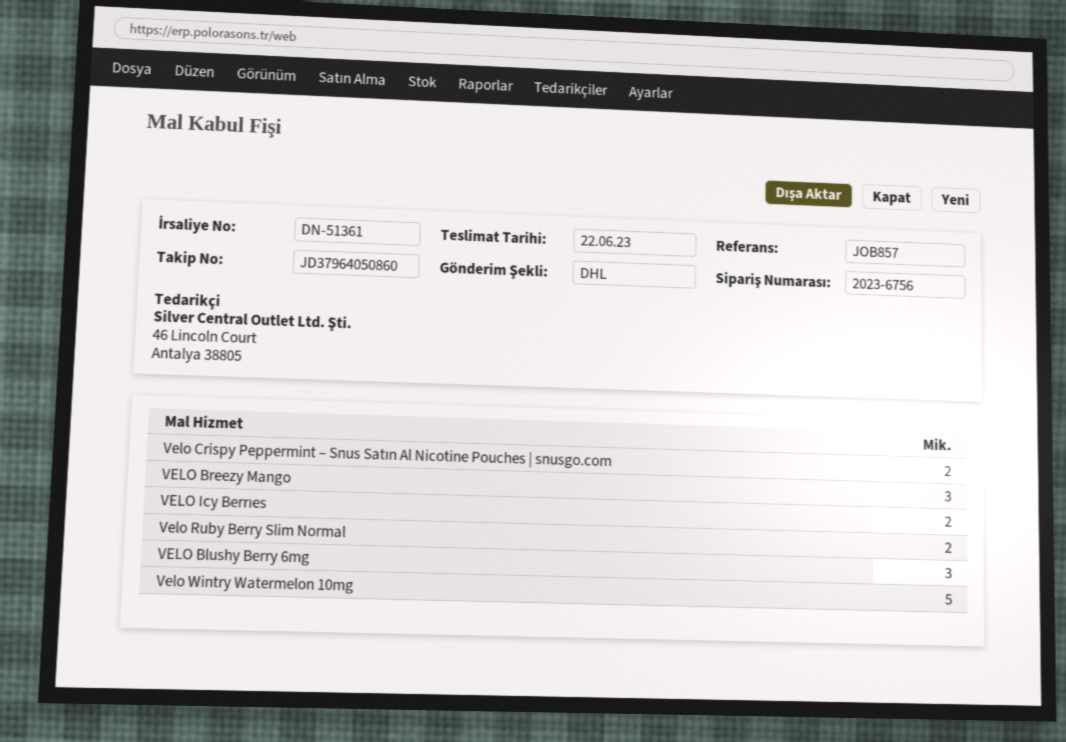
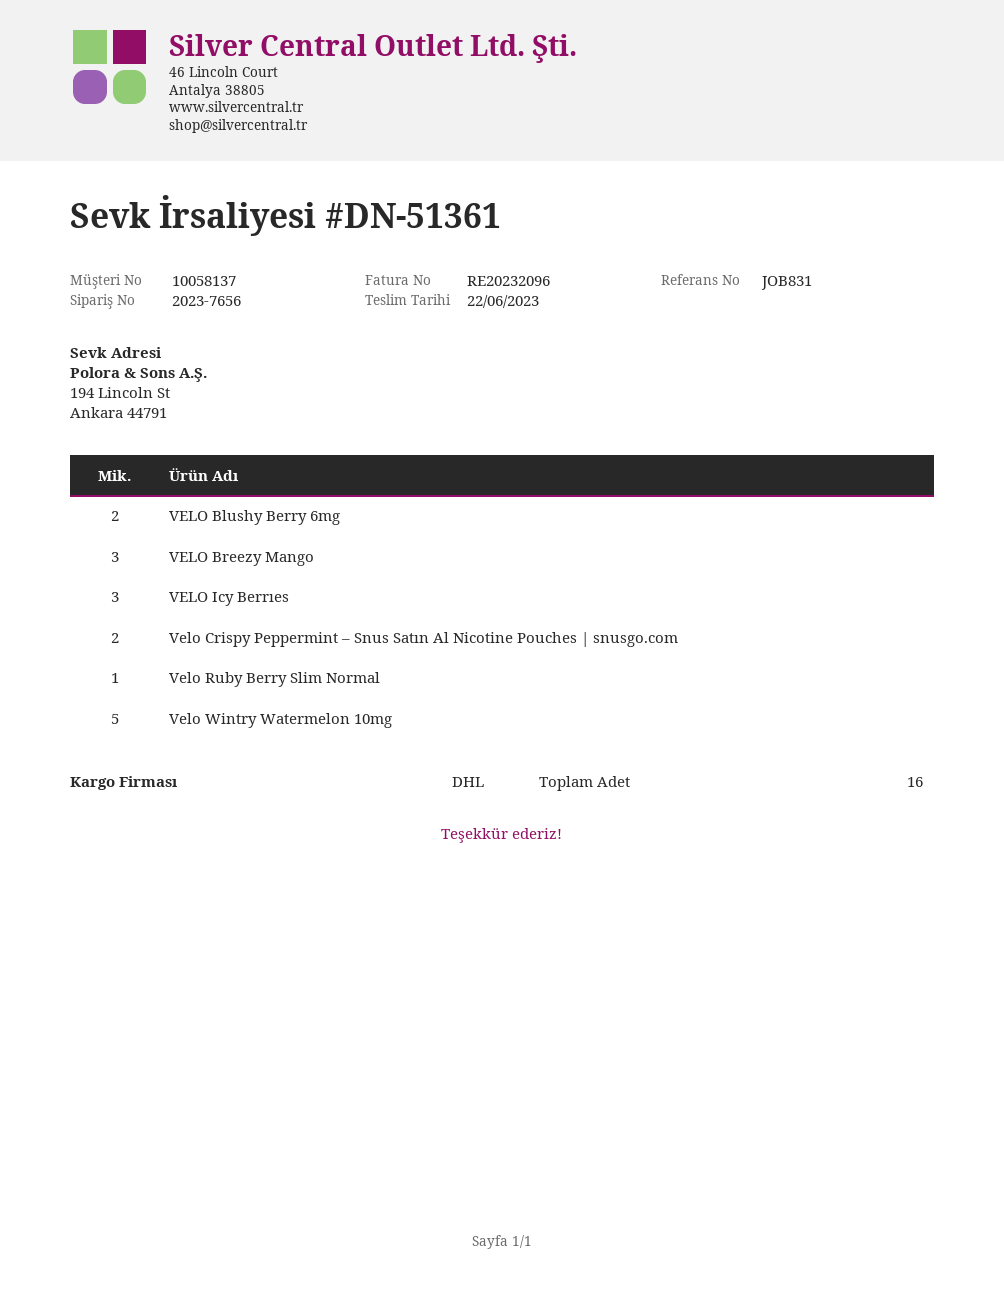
order number: 2023-6756 -> 2023-7656
reference: JOB857 -> JOB831
VELO Icy Berrıes: 2 -> 3
Velo Ruby Berry Slim Normal: 2 -> 1
VELO Blushy Berry 6mg: 3 -> 2

